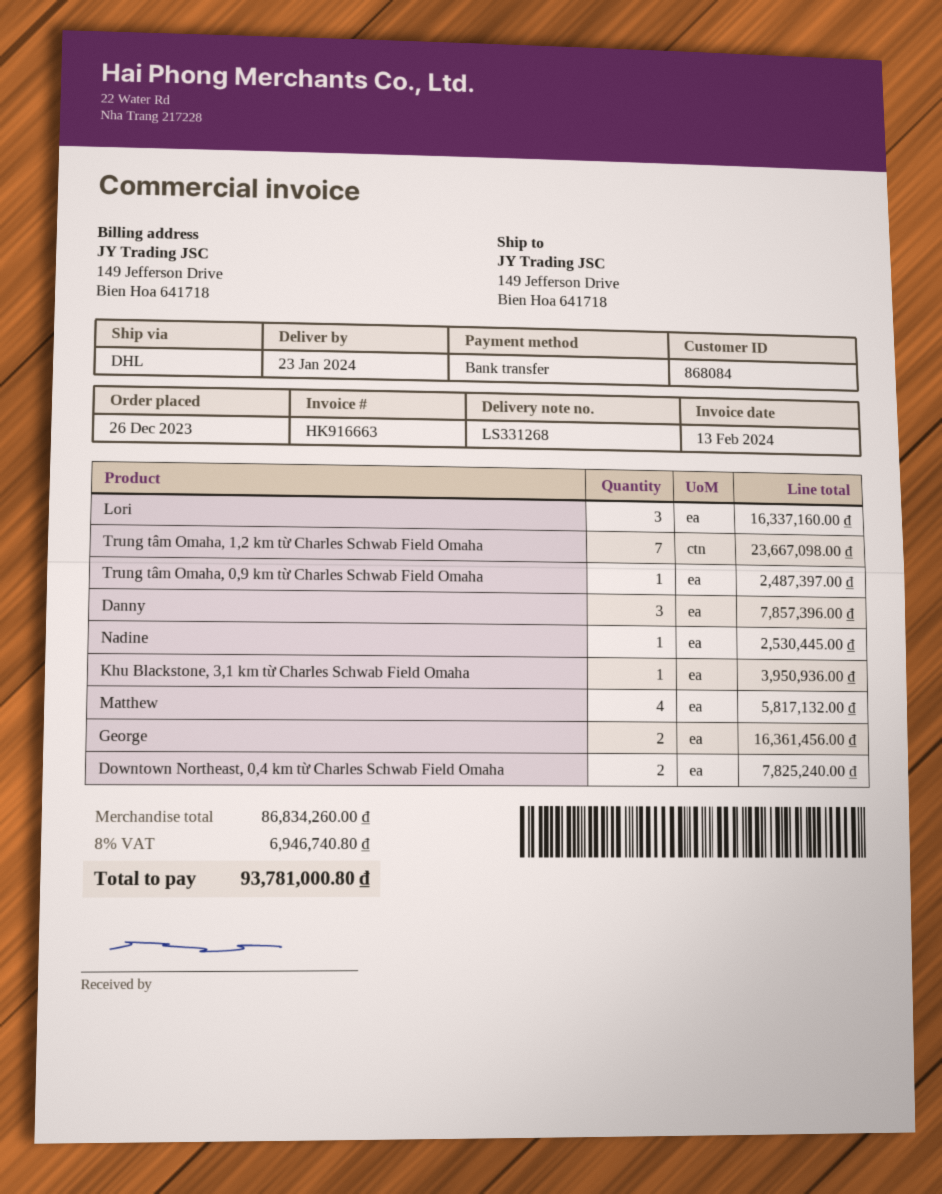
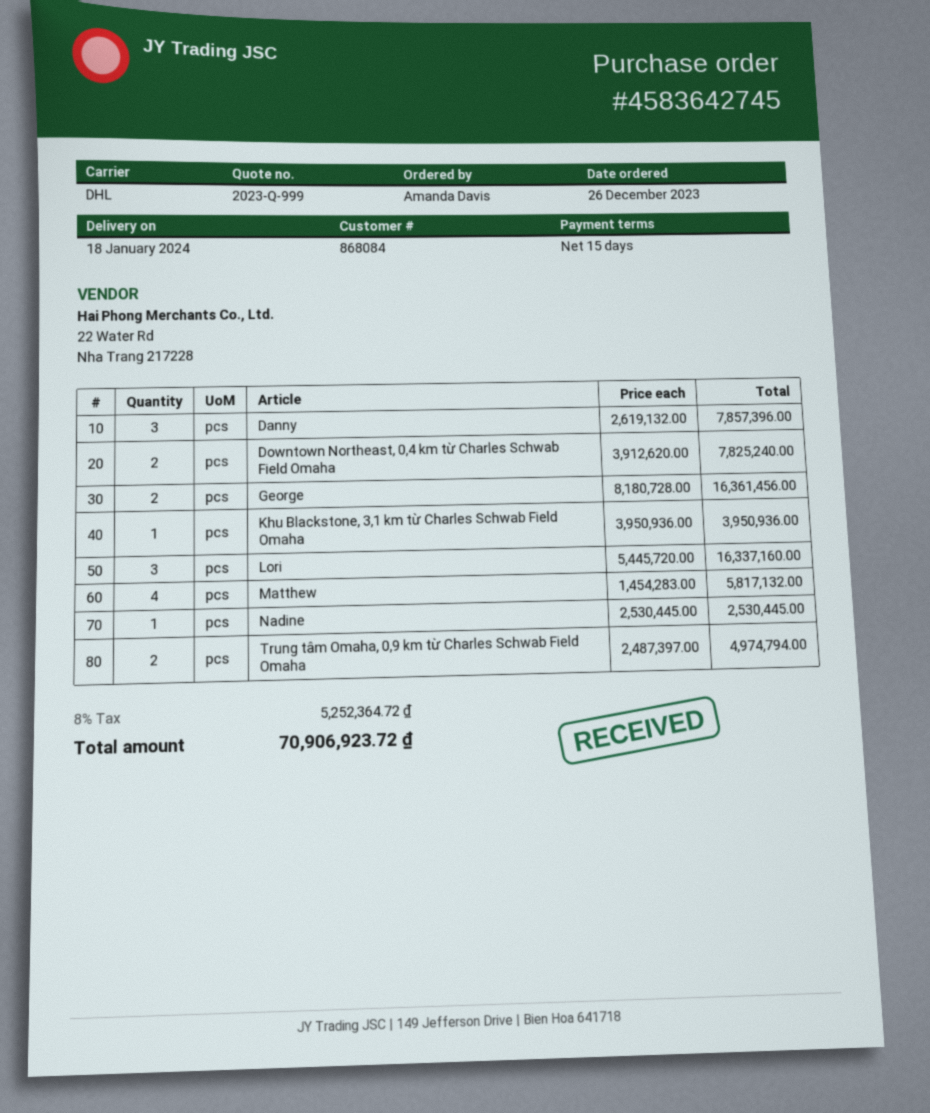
delivery date: 2024-01-23 -> 2024-01-18
Trung tâm Omaha, 1,2 km từ Charles Schwab Field Omaha: 7 for 23667098.00 -> none
Trung tâm Omaha, 0,9 km từ Charles Schwab Field Omaha: 1 for 2487397.00 -> 2 for 4974794.00
tax: 8% = 6946740.80 -> 8% = 5252364.72
total: 93781000.80 -> 70906923.72

